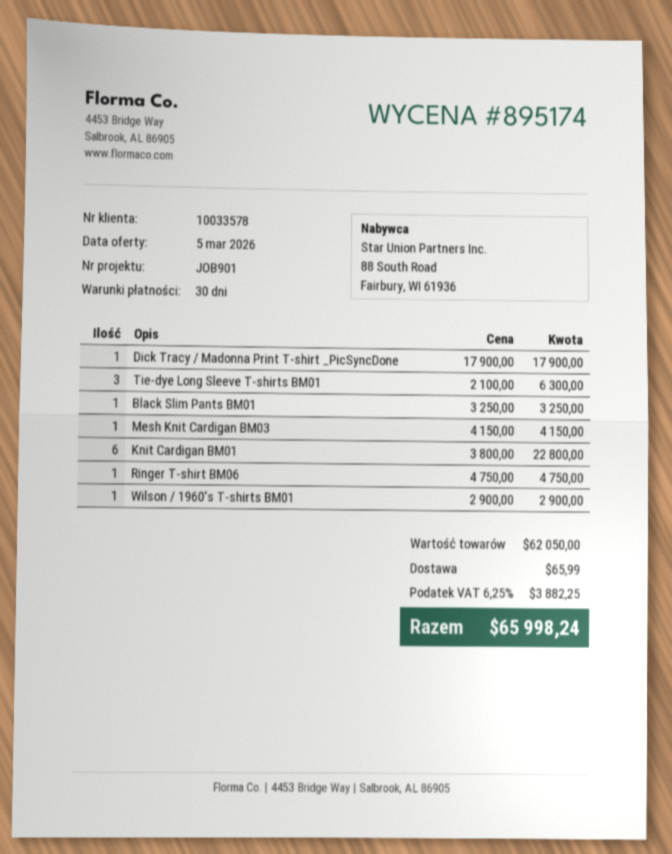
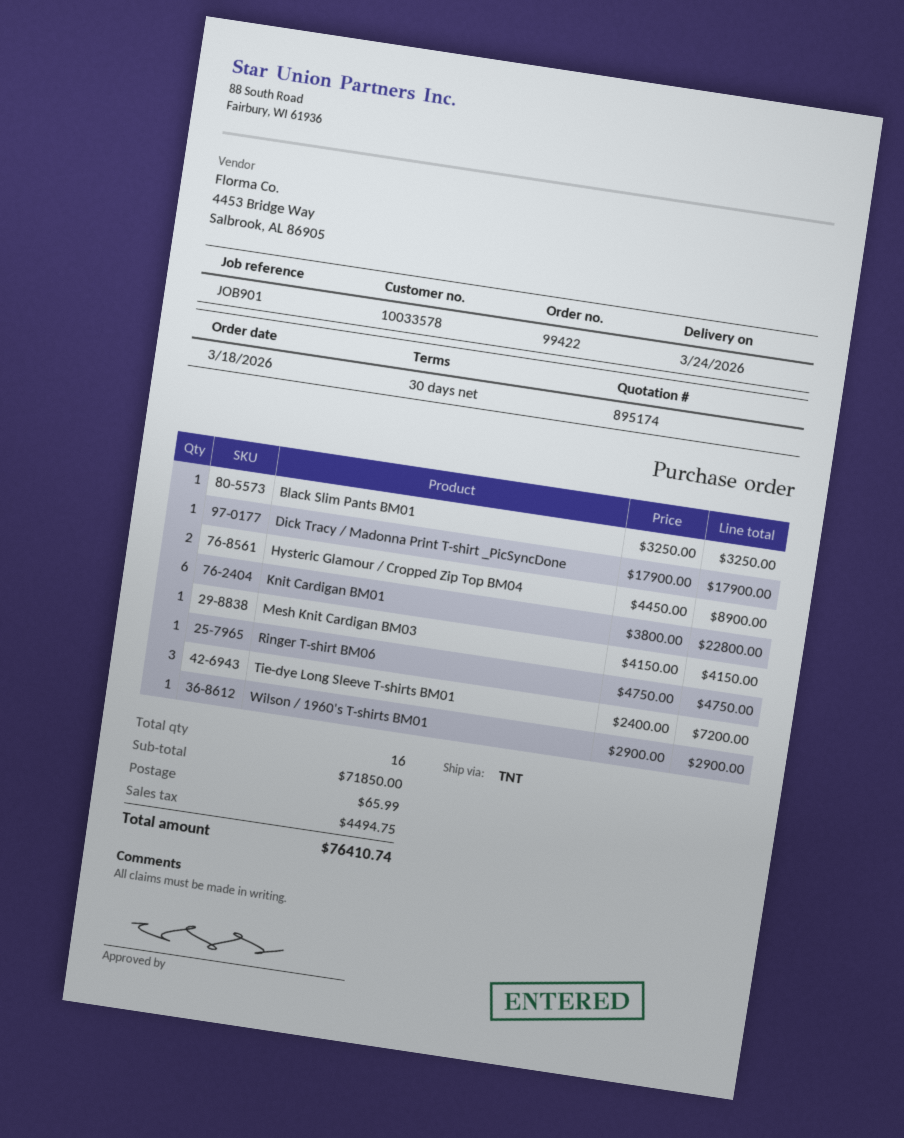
Tie-dye Long Sleeve T-shirts BM01: 3 x 2100.00 = 6300.00 -> 3 x 2400.00 = 7200.00
Hysteric Glamour / Cropped Zip Top BM04: none -> 2 x 4450.00 = 8900.00
subtotal: 62050.00 -> 71850.00
tax: 3882.25 -> 4494.75
total: 65998.24 -> 76410.74

